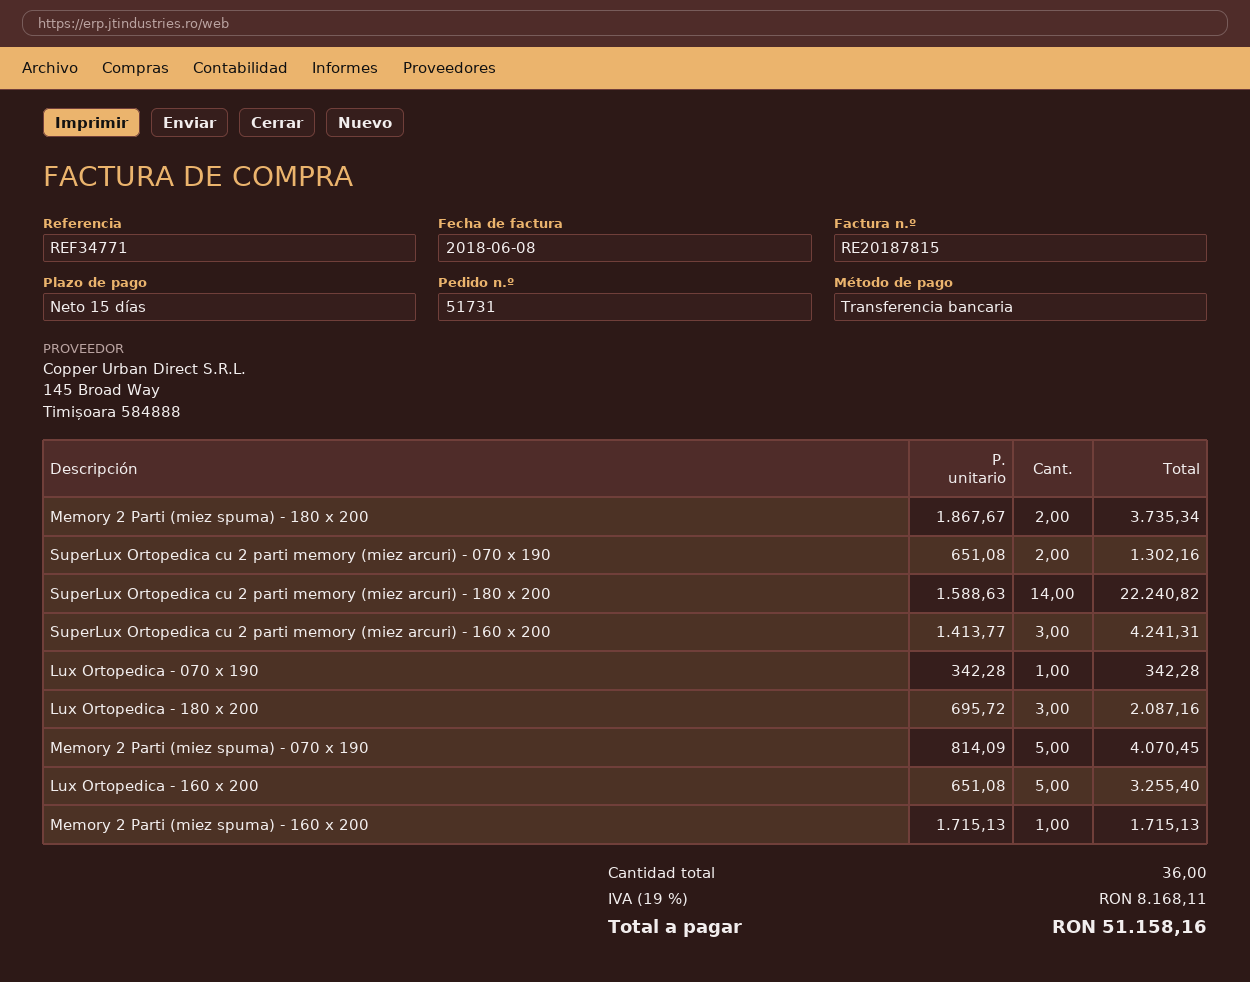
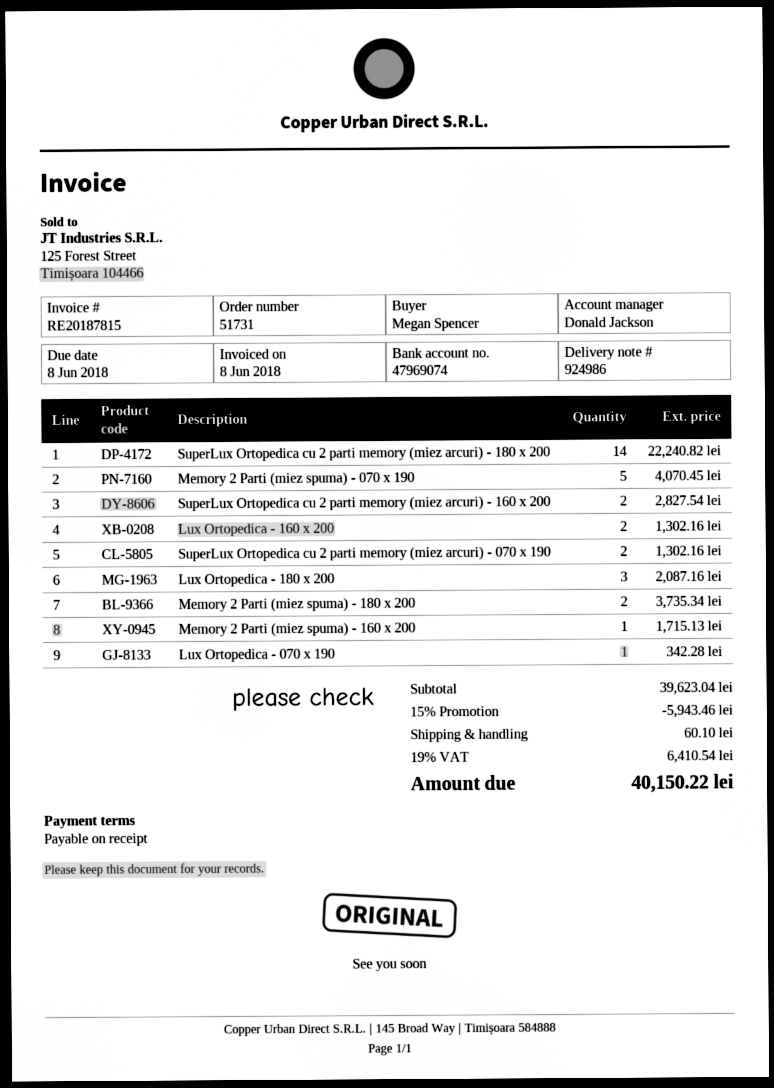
payment terms: 15 days -> on receipt
SuperLux Ortopedica cu 2 parti memory (miez arcuri) - 160 x 200: 3 for 4241.31 -> 2 for 2827.54
Lux Ortopedica - 160 x 200: 5 for 3255.40 -> 2 for 1302.16
discount: none -> 15% = 5943.46
shipping: none -> 60.10
tax: 19% = 8168.11 -> 19% = 6410.54
total: 51158.16 -> 40150.22

